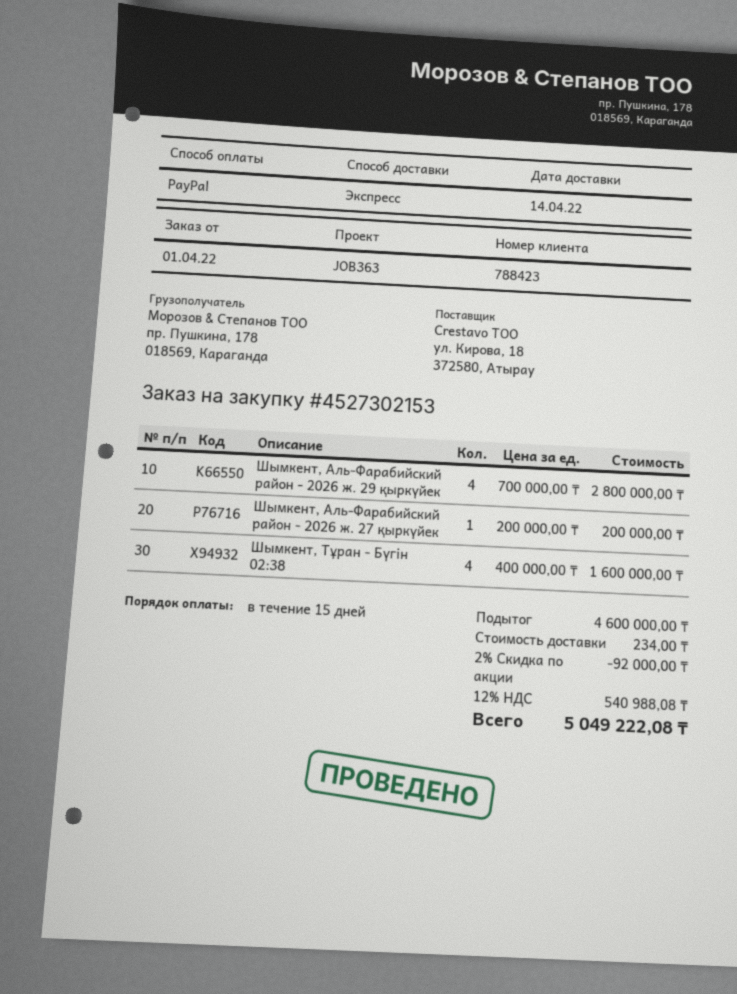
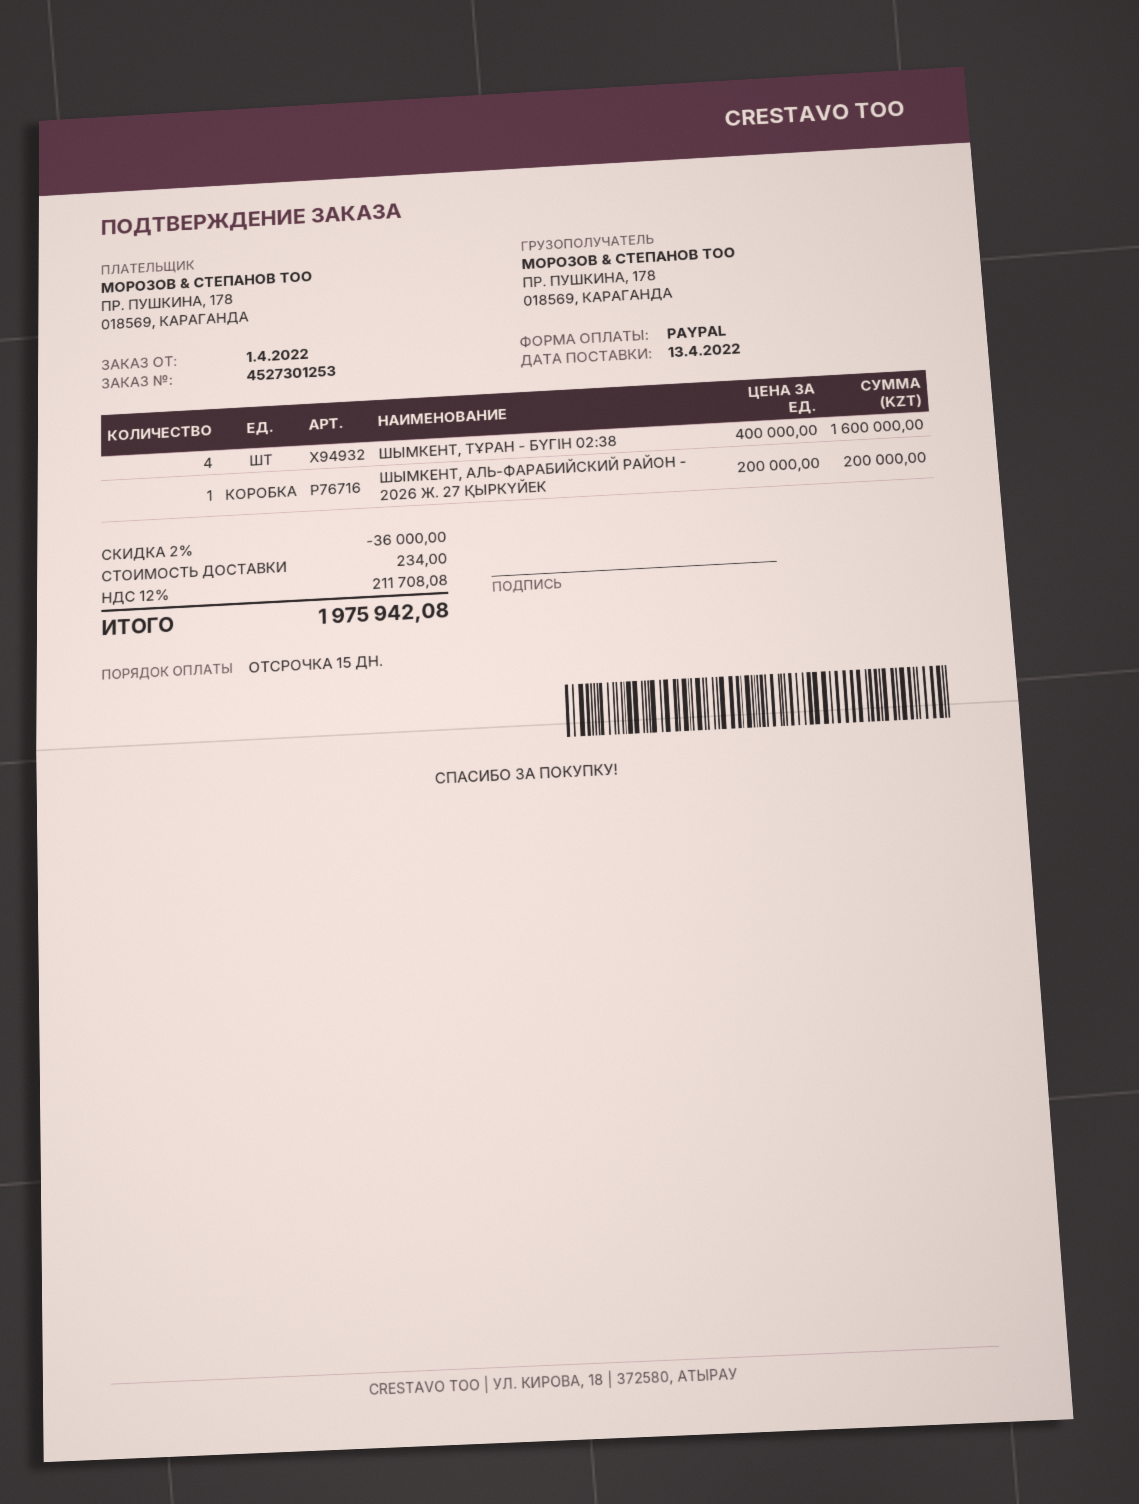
order number: 4527302153 -> 4527301253
delivery date: 2022-04-14 -> 2022-04-13
Шымкент, Аль-Фарабийский район - 2026 ж. 29 қыркүйек: 4 x 700000.00 = 2800000.00 -> none
discount: 2% = 92000.00 -> 2% = 36000.00
tax: 12% = 540988.08 -> 12% = 211708.08
total: 5049222.08 -> 1975942.08

